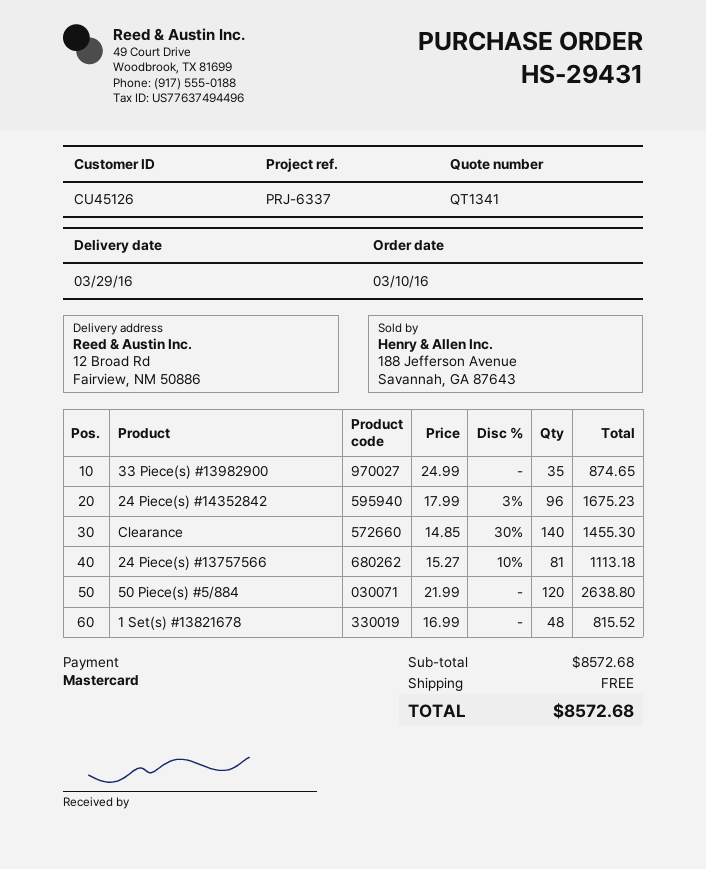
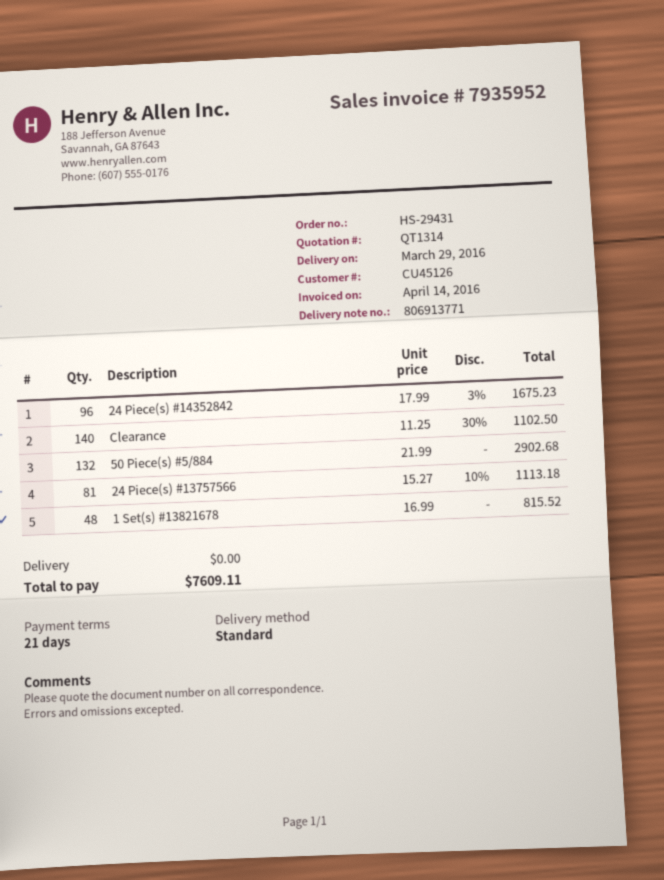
quote number: QT1341 -> QT1314
33 Piece(s) #13982900: 35 x 24.99 = 874.65 -> none
Clearance: 140 x 14.85 - 30% = 1455.30 -> 140 x 11.25 - 30% = 1102.50
50 Piece(s) #5/884: 120 x 21.99 = 2638.80 -> 132 x 21.99 = 2902.68
total: 8572.68 -> 7609.11

